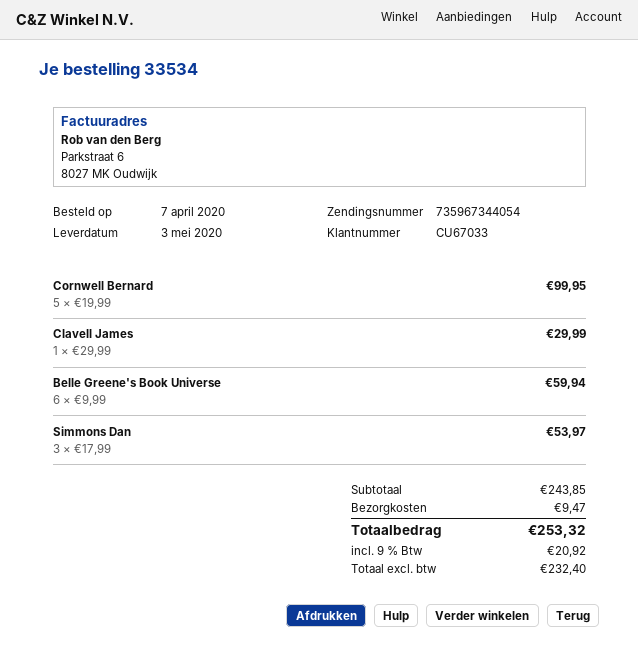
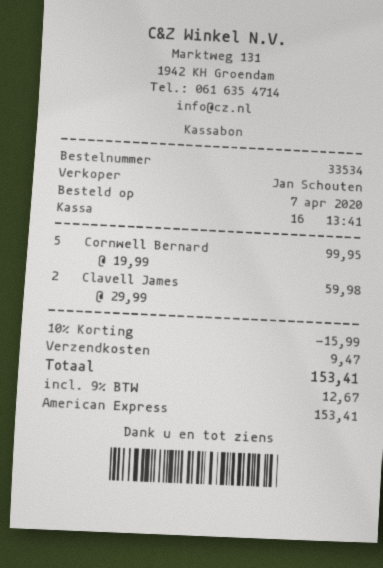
Clavell James: 1 x 29.99 = 29.99 -> 2 x 29.99 = 59.98
Belle Greene's Book Universe: 6 x 9.99 = 59.94 -> none
Simmons Dan: 3 x 17.99 = 53.97 -> none
discount: none -> 10% = 15.99
tax: 9% = 20.92 -> 9% = 12.67
total: 253.32 -> 153.41

